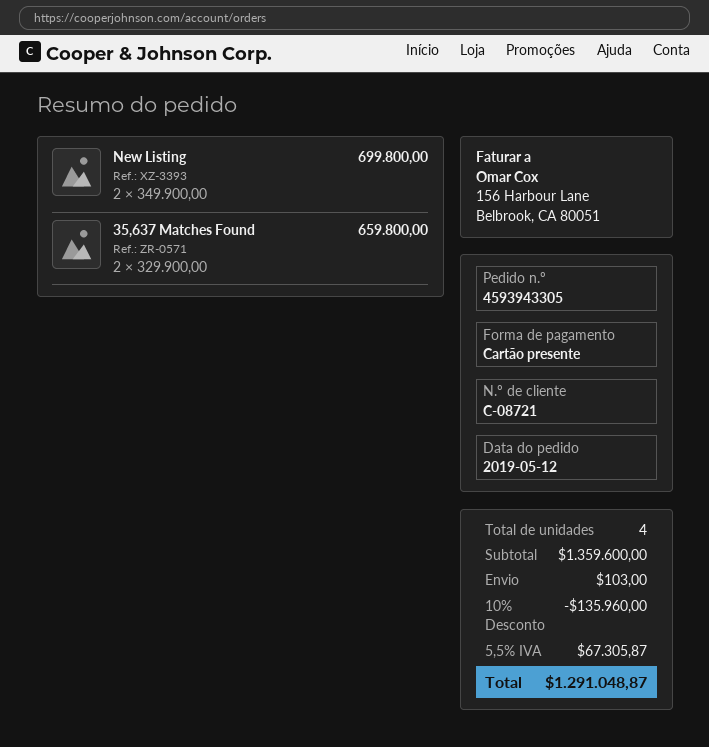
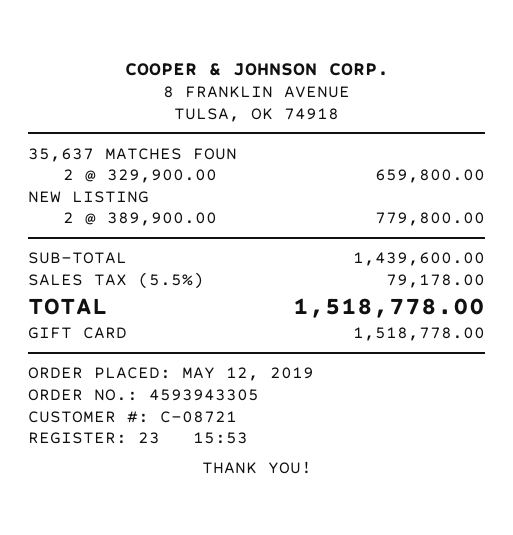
New Listing: 2 x 349900.00 = 699800.00 -> 2 x 389900.00 = 779800.00
subtotal: 1359600.00 -> 1439600.00
discount: 10% = 135960.00 -> none
shipping: 103.00 -> none
tax: 5.5% = 67305.87 -> 5.5% = 79178.00
total: 1291048.87 -> 1518778.00

